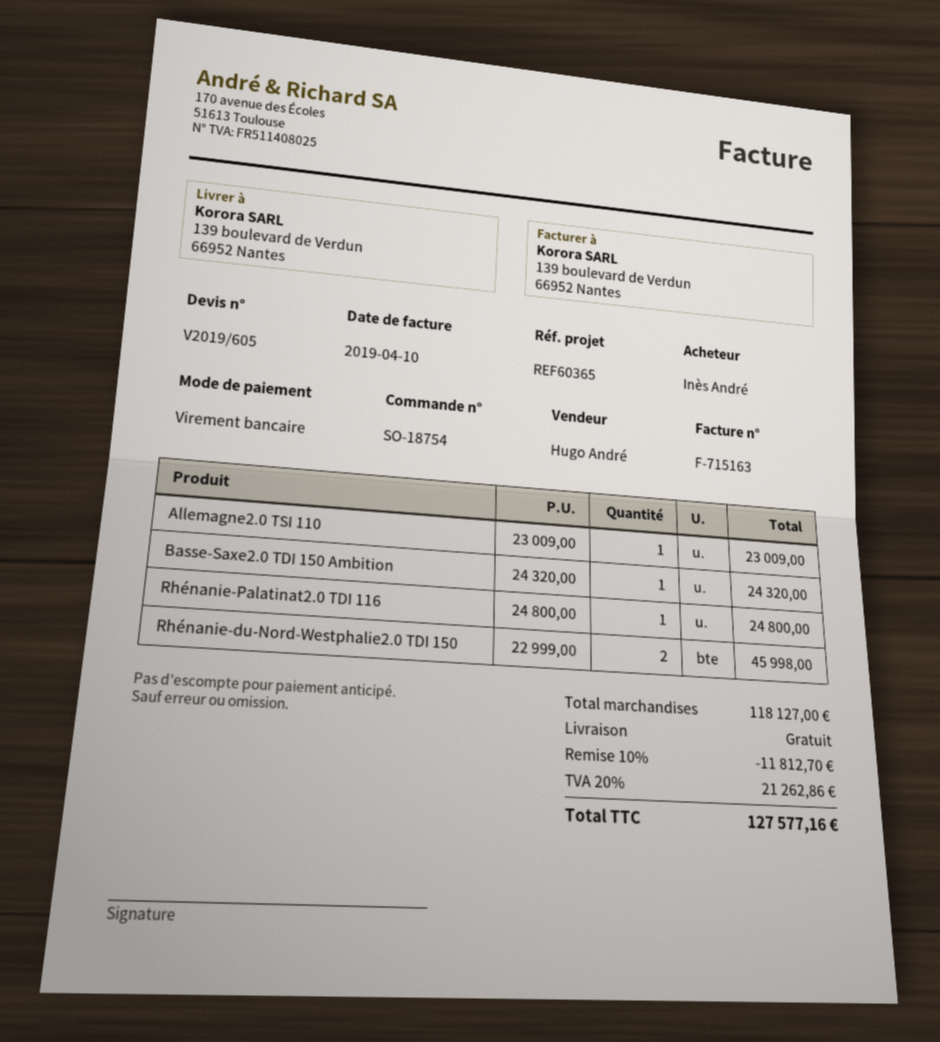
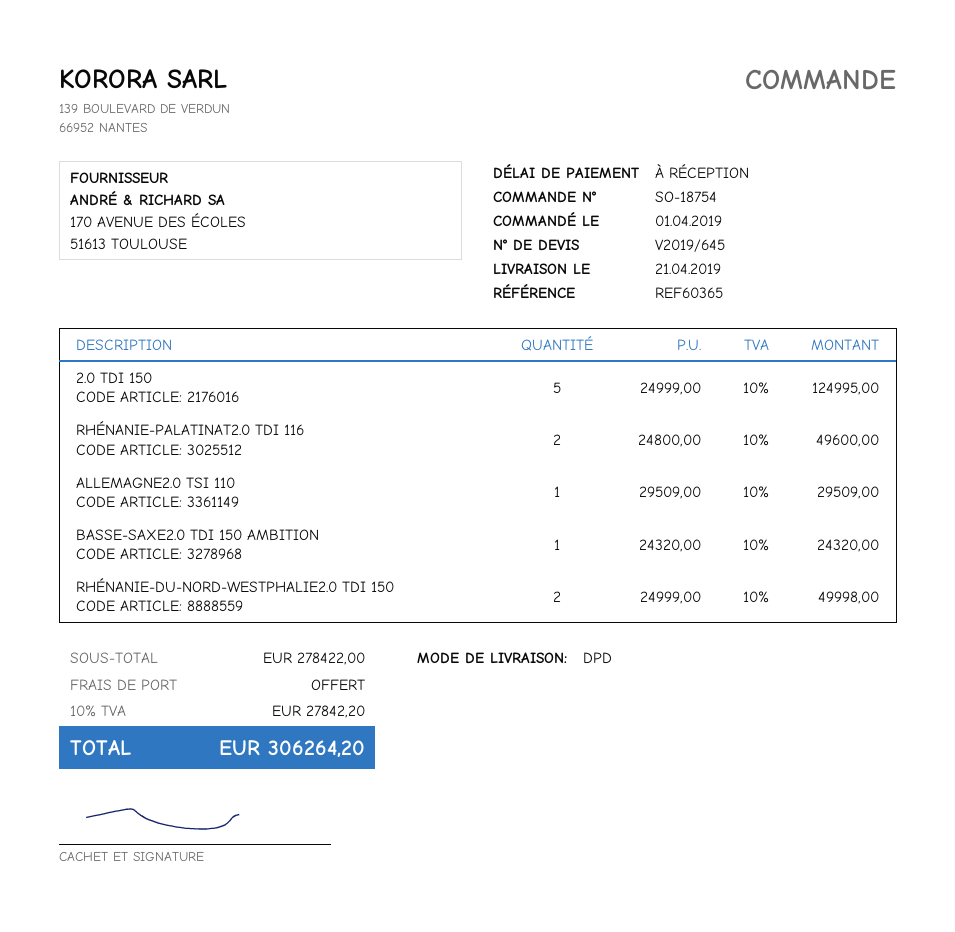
quote number: V2019/605 -> V2019/645
Allemagne2.0 TSI 110: 1 x 23009.00 = 23009.00 -> 1 x 29509.00 = 29509.00
Rhénanie-Palatinat2.0 TDI 116: 1 x 24800.00 = 24800.00 -> 2 x 24800.00 = 49600.00
Rhénanie-du-Nord-Westphalie2.0 TDI 150: 2 x 22999.00 = 45998.00 -> 2 x 24999.00 = 49998.00
2.0 TDI 150: none -> 5 x 24999.00 = 124995.00
subtotal: 118127.00 -> 278422.00
discount: 10% = 11812.70 -> none
tax: 20% = 21262.86 -> 10% = 27842.20
total: 127577.16 -> 306264.20

